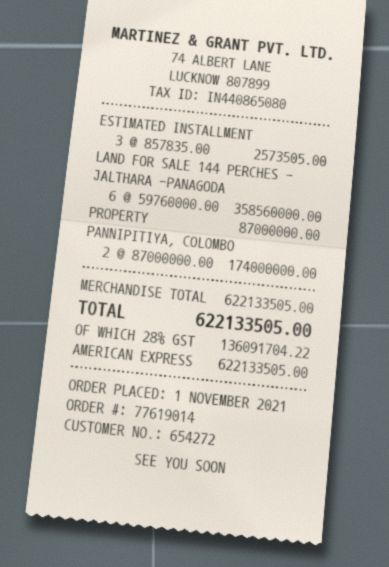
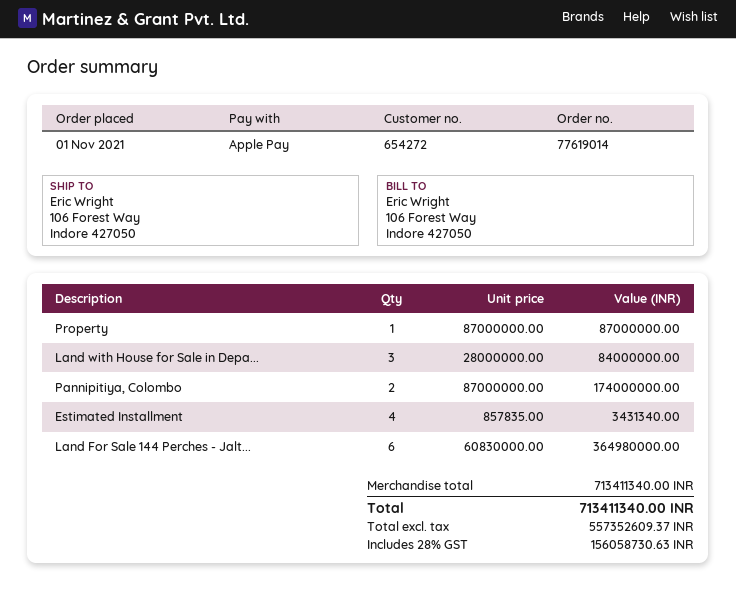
payment method: American Express -> Apple Pay
ESTIMATED INSTALLMENT: 3 x 857835.00 = 2573505.00 -> 4 x 857835.00 = 3431340.00
LAND FOR SALE 144 PERCHES - JALTHARA -PANAGODA: 6 x 59760000.00 = 358560000.00 -> 6 x 60830000.00 = 364980000.00
Land with House for Sale in Depa...: none -> 3 x 28000000.00 = 84000000.00
subtotal: 622133505.00 -> 713411340.00
tax: 28% = 136091704.22 -> 28% = 156058730.63
total: 622133505.00 -> 713411340.00

